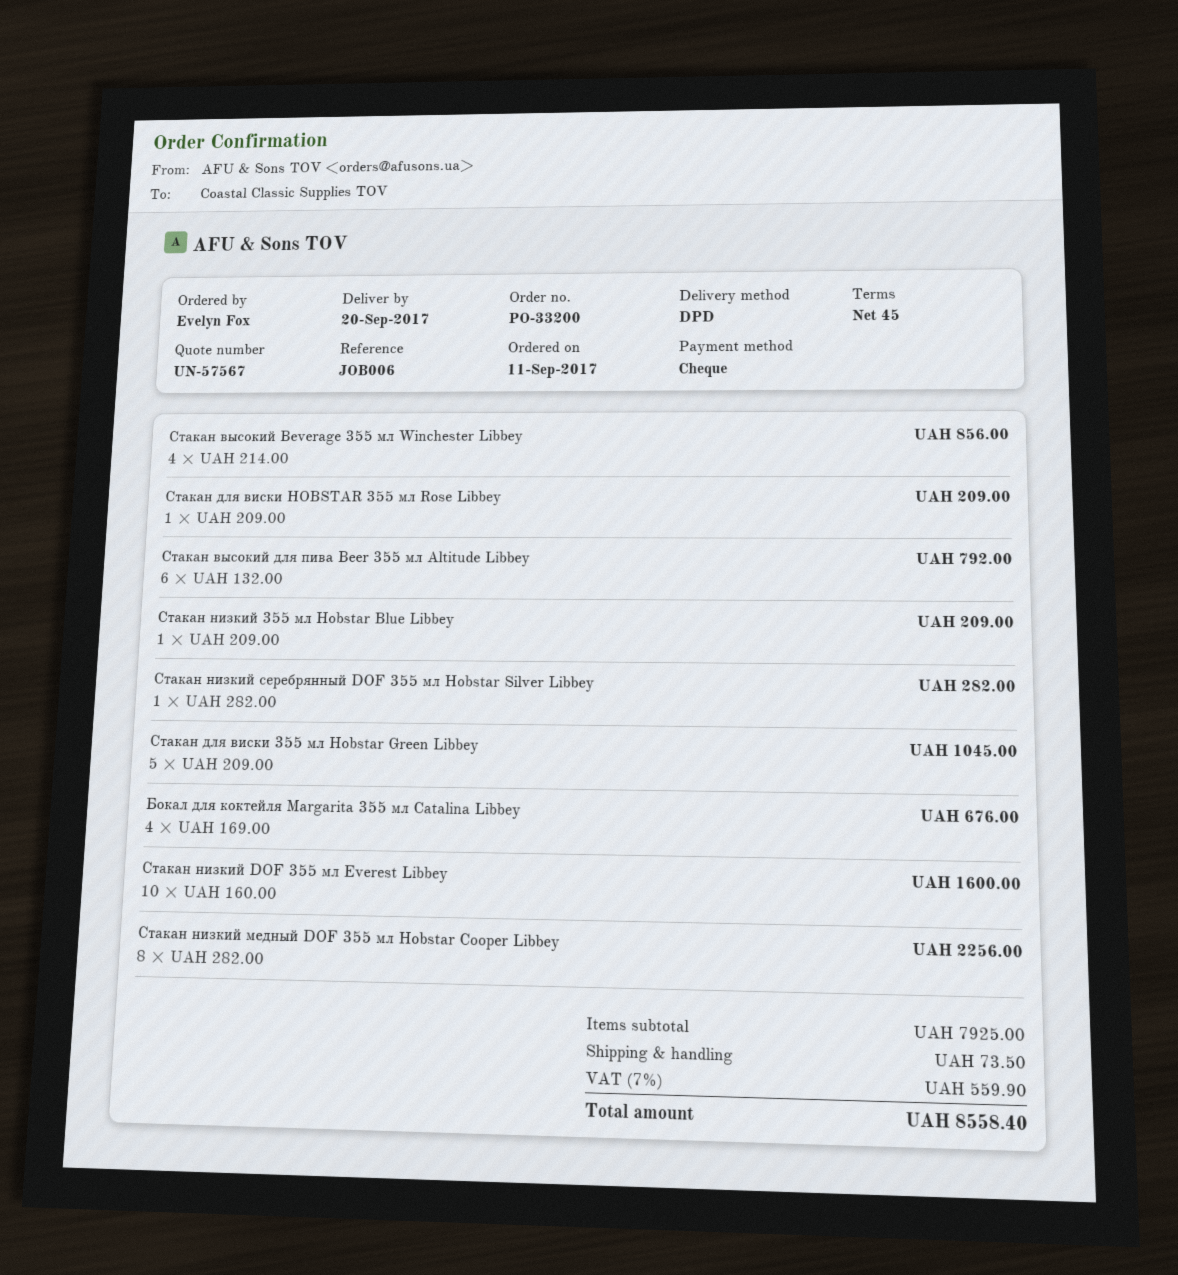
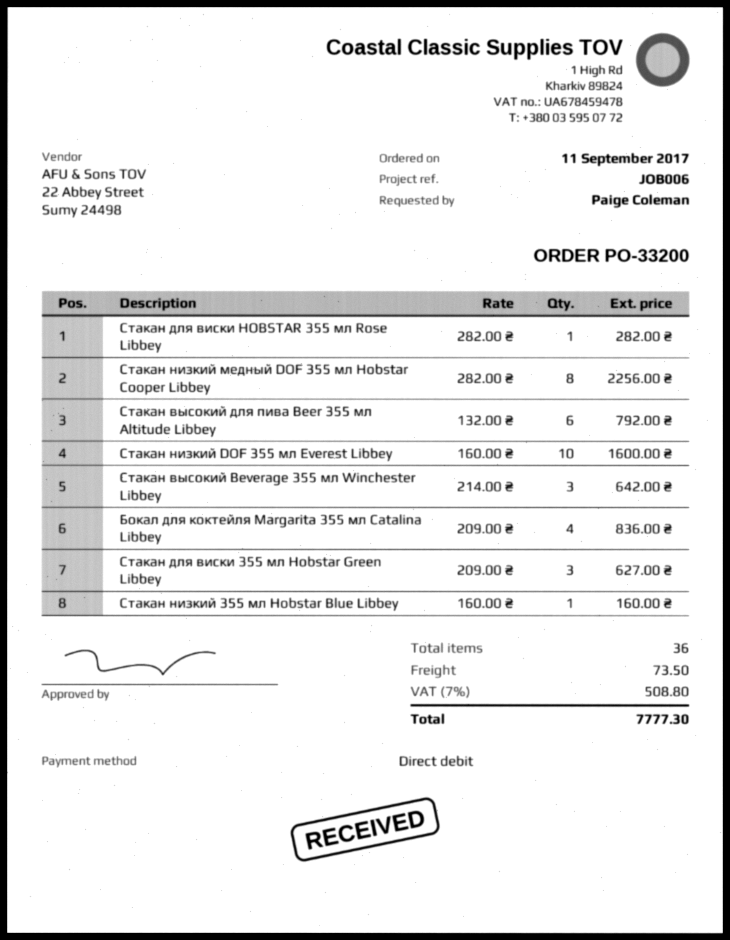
ordered by: Evelyn Fox -> Paige Coleman
payment method: cheque -> direct debit
Стакан высокий Beverage 355 мл Winchester Libbey: 4 x 214.00 = 856.00 -> 3 x 214.00 = 642.00
Стакан для виски HOBSTAR 355 мл Rose Libbey: 1 x 209.00 = 209.00 -> 1 x 282.00 = 282.00
Стакан низкий 355 мл Hobstar Blue Libbey: 1 x 209.00 = 209.00 -> 1 x 160.00 = 160.00
Стакан низкий серебрянный DOF 355 мл Hobstar Silver Libbey: 1 x 282.00 = 282.00 -> none
Стакан для виски 355 мл Hobstar Green Libbey: 5 x 209.00 = 1045.00 -> 3 x 209.00 = 627.00
Бокал для коктейля Margarita 355 мл Catalina Libbey: 4 x 169.00 = 676.00 -> 4 x 209.00 = 836.00
tax: 7% = 559.90 -> 7% = 508.80
total: 8558.40 -> 7777.30

